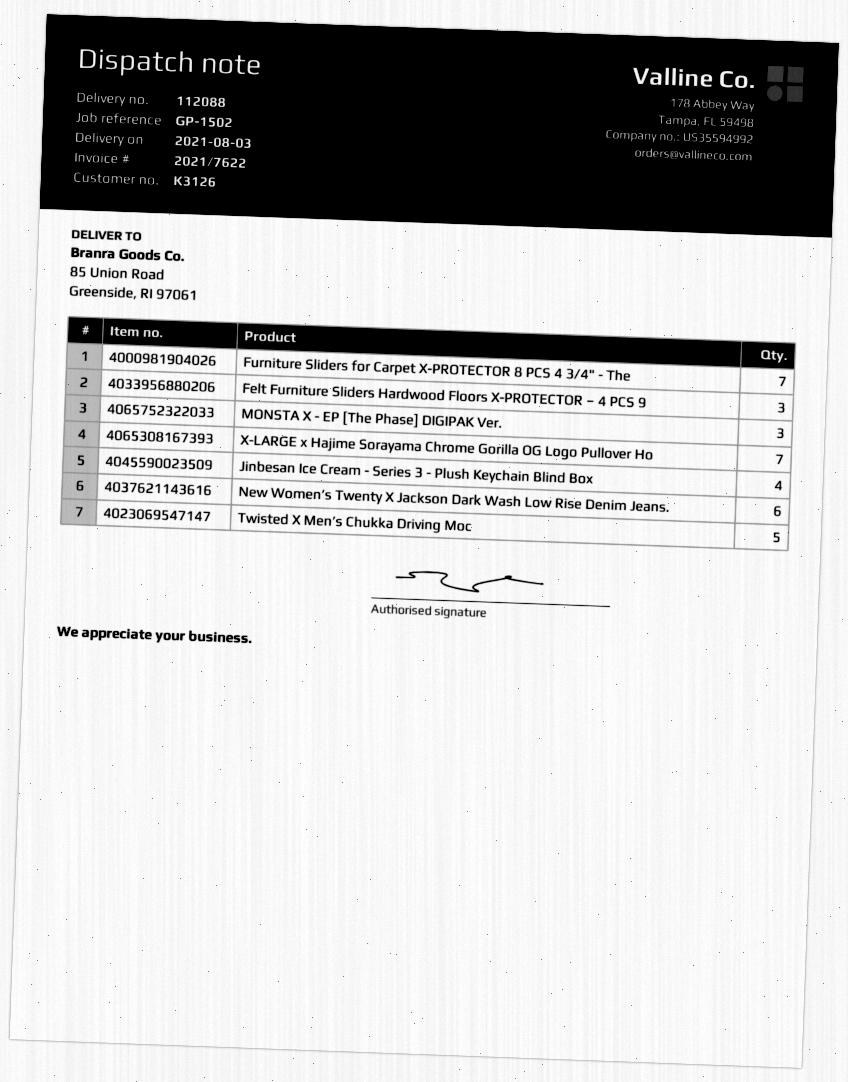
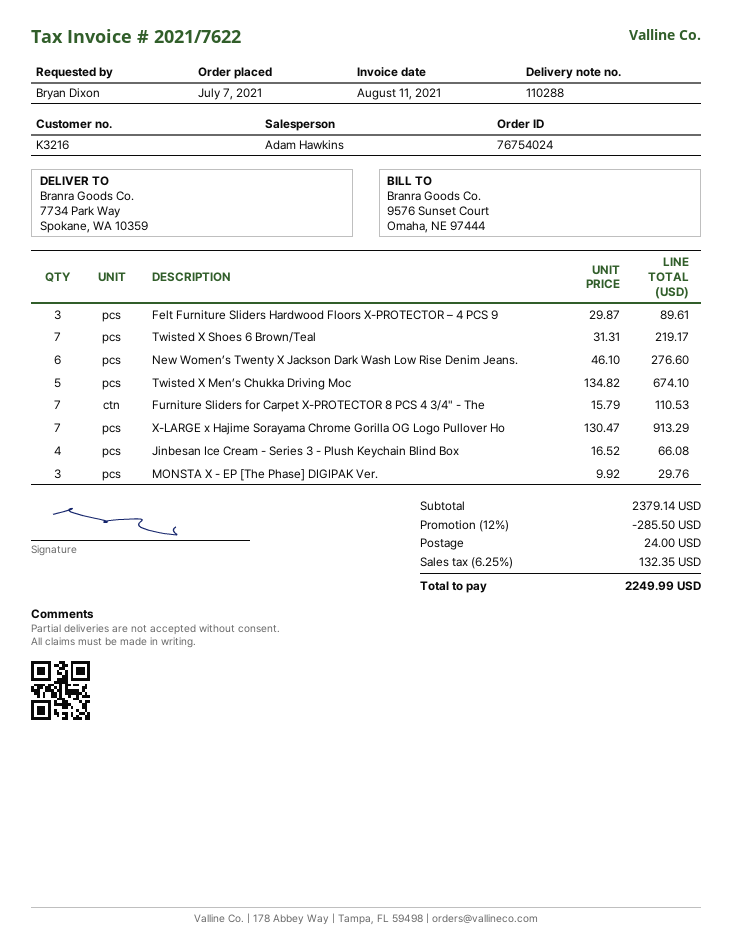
delivery note number: 112088 -> 110288
customer number: K3126 -> K3216
ship to: 85 Union Road, Greenside, RI 97061 -> 7734 Park Way, Spokane, WA 10359
Twisted X Shoes 6 Brown/Teal: none -> 7

